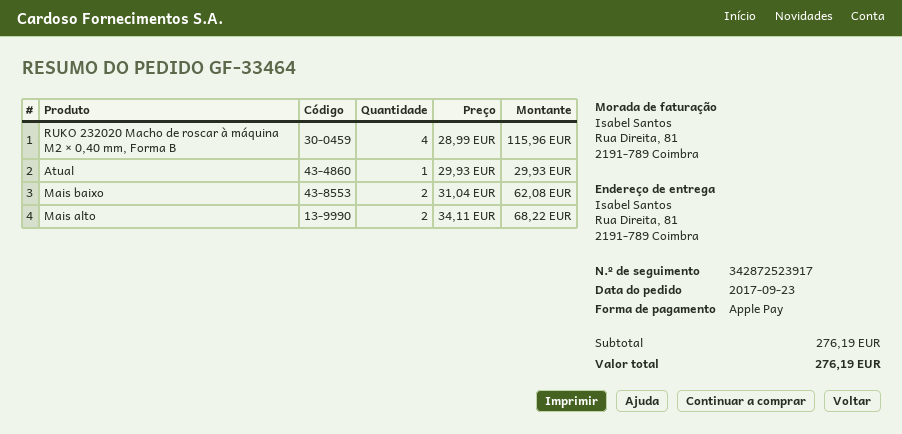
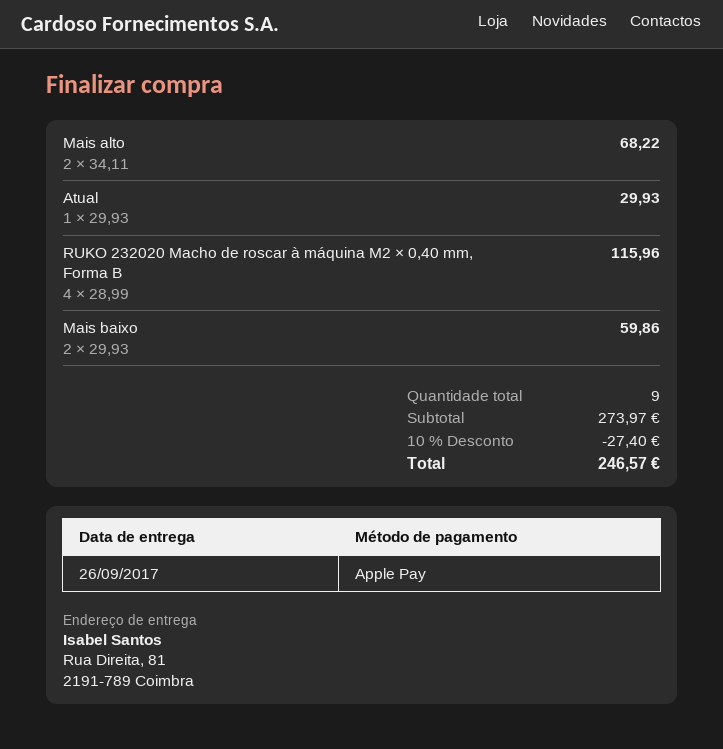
Mais baixo: 2 x 31.04 = 62.08 -> 2 x 29.93 = 59.86
subtotal: 276.19 -> 273.97
discount: none -> 10% = 27.40
total: 276.19 -> 246.57

